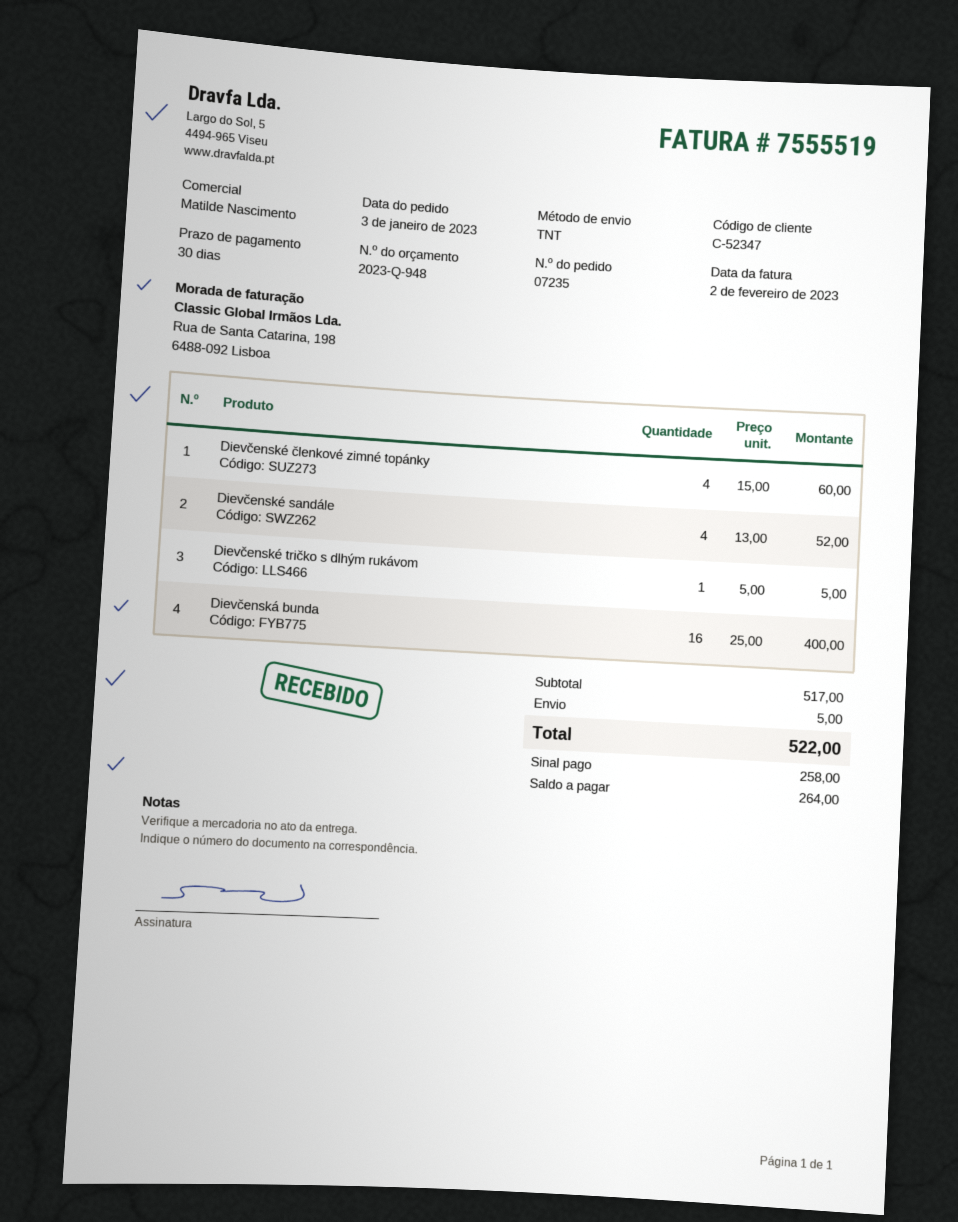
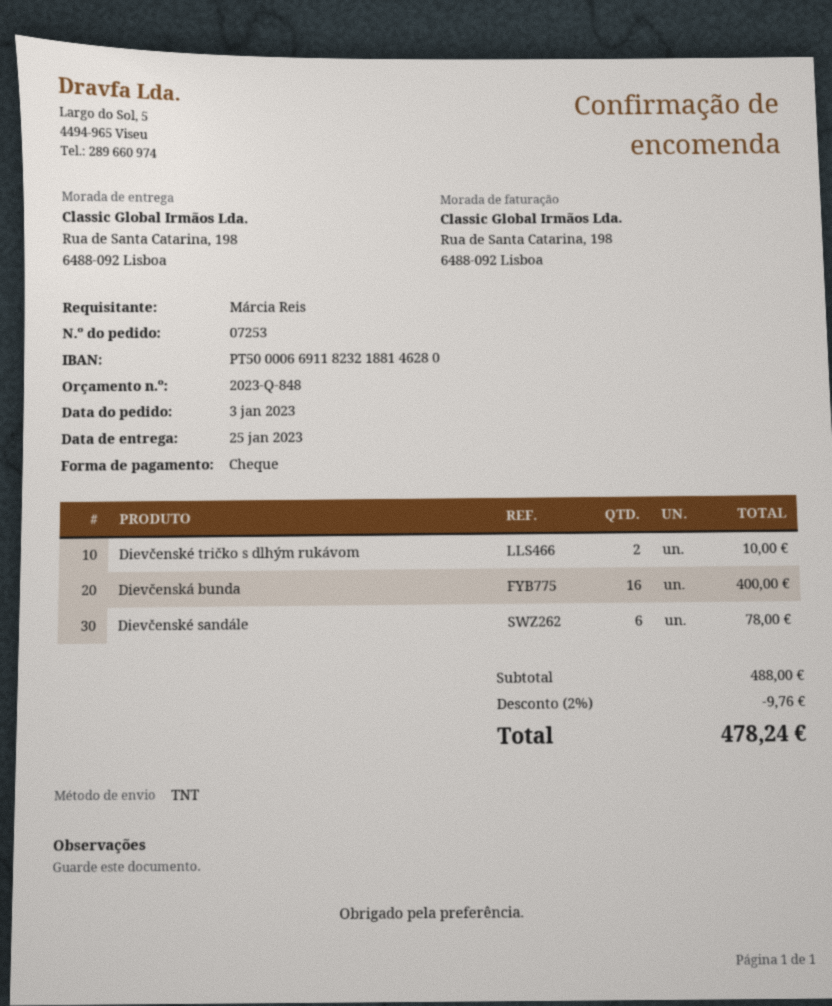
quote number: 2023-Q-948 -> 2023-Q-848
order number: 07235 -> 07253
Dievčenské členkové zimné topánky: 4 for 60.00 -> none
Dievčenské sandále: 4 for 52.00 -> 6 for 78.00
Dievčenské tričko s dlhým rukávom: 1 for 5.00 -> 2 for 10.00
subtotal: 517.00 -> 488.00
discount: none -> 2% = 9.76
shipping: 5.00 -> none
total: 522.00 -> 478.24

